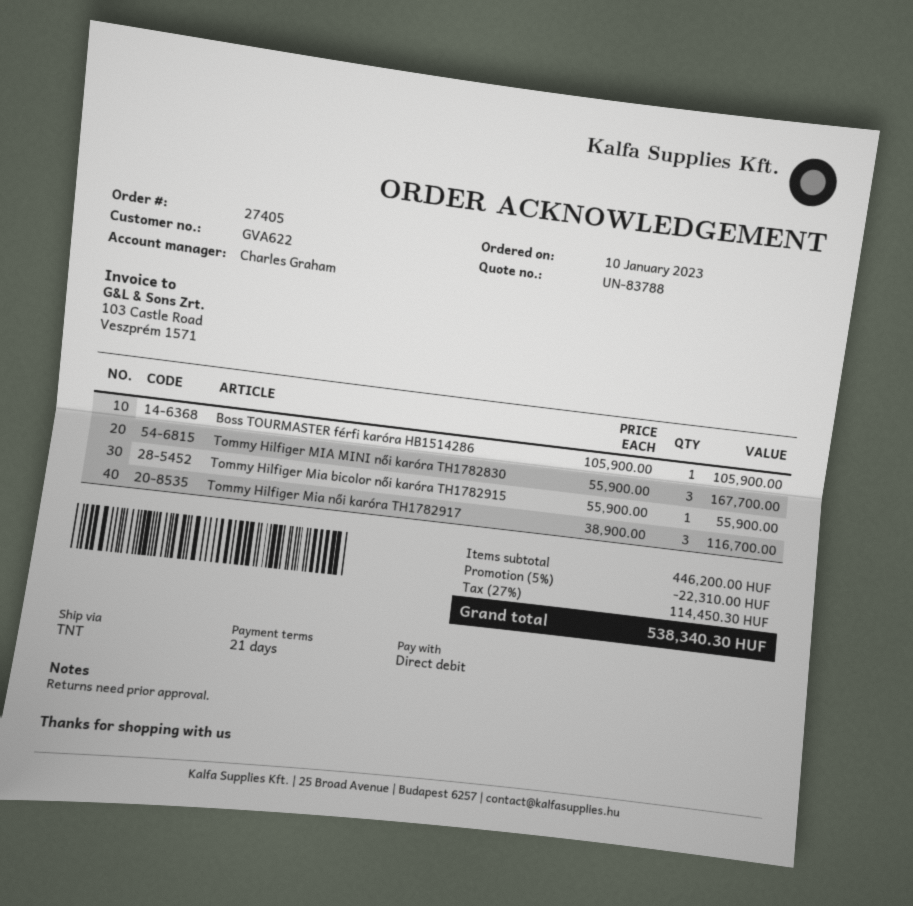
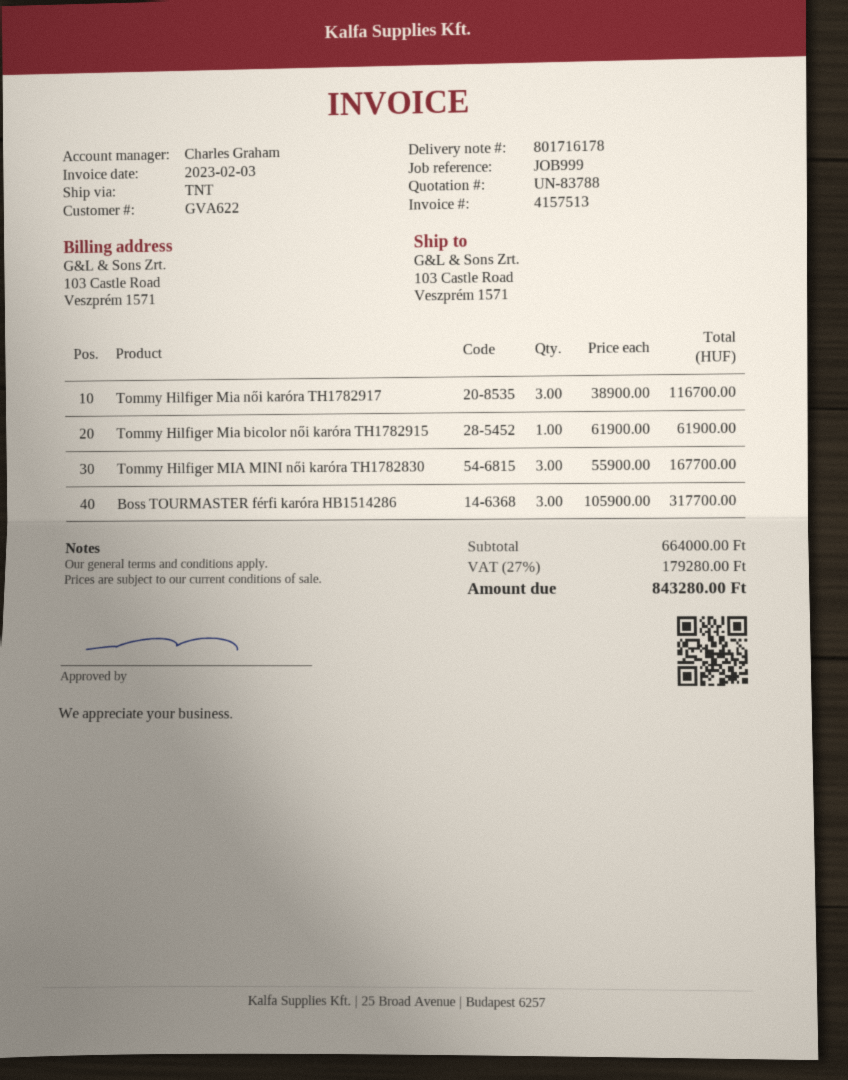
Boss TOURMASTER férfi karóra HB1514286: 1 x 105900.00 = 105900.00 -> 3 x 105900.00 = 317700.00
Tommy Hilfiger Mia bicolor női karóra TH1782915: 1 x 55900.00 = 55900.00 -> 1 x 61900.00 = 61900.00
subtotal: 446200.00 -> 664000.00
discount: 5% = 22310.00 -> none
tax: 27% = 114450.30 -> 27% = 179280.00
total: 538340.30 -> 843280.00

